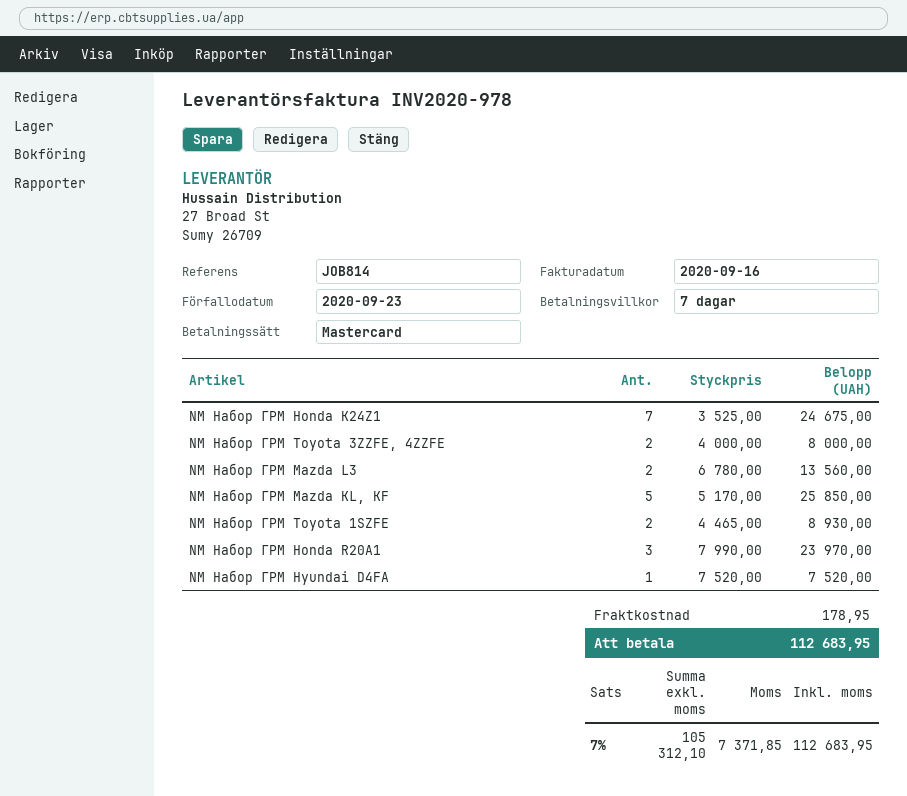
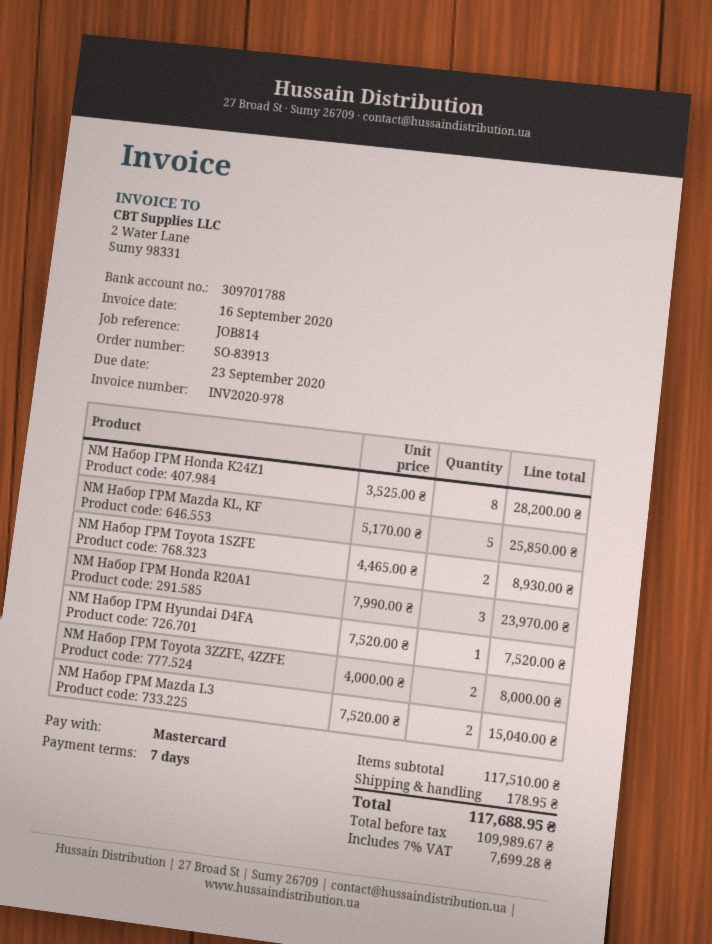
NM Набор ГРМ Honda K24Z1: 7 x 3525.00 = 24675.00 -> 8 x 3525.00 = 28200.00
NM Набор ГРМ Mazda L3: 2 x 6780.00 = 13560.00 -> 2 x 7520.00 = 15040.00
net: 105312.10 -> 109989.67
tax: 7% = 7371.85 -> 7% = 7699.28
total: 112683.95 -> 117688.95

